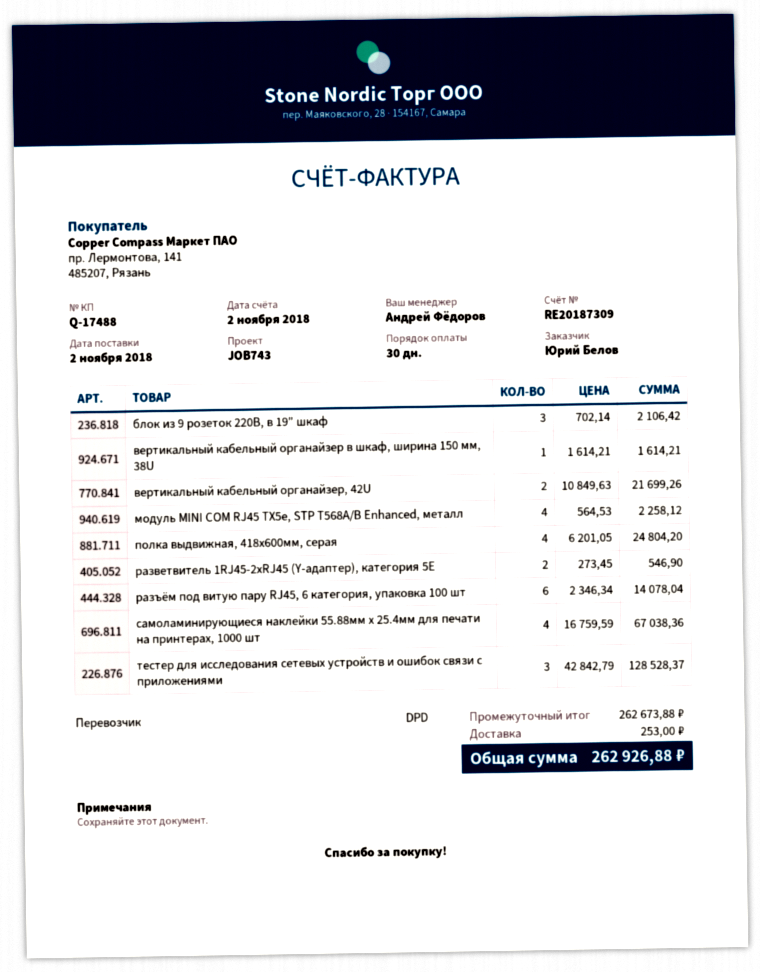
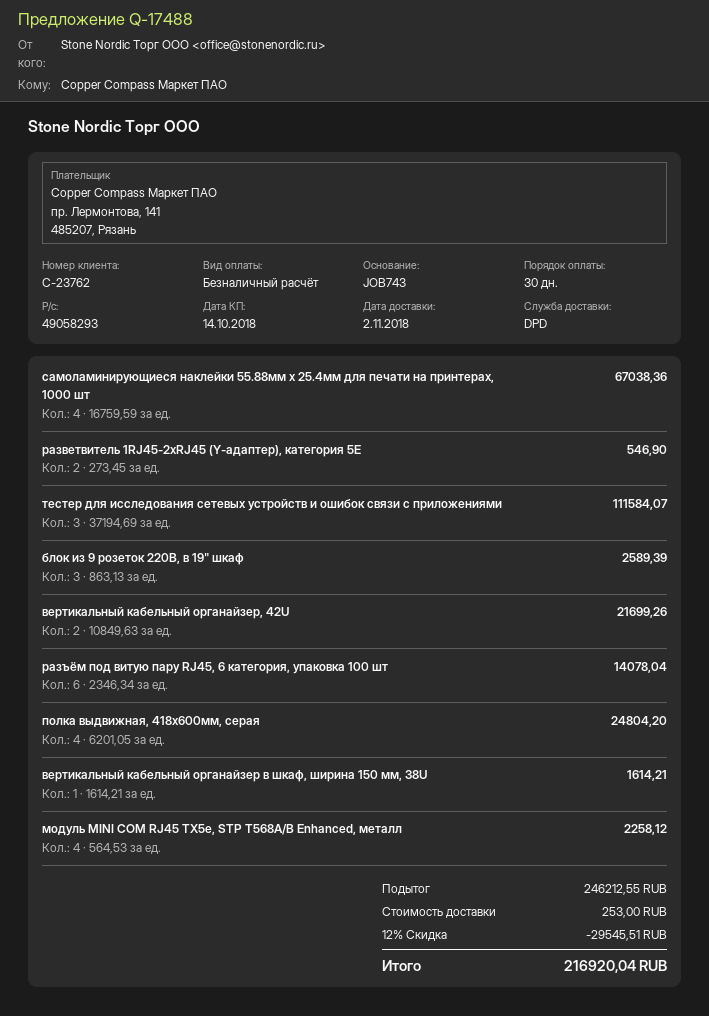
блок из 9 розеток 220В, в 19" шкаф: 3 x 702.14 = 2106.42 -> 3 x 863.13 = 2589.39
тестер для исследования сетевых устройств и ошибок связи с приложениями: 3 x 42842.79 = 128528.37 -> 3 x 37194.69 = 111584.07
subtotal: 262673.88 -> 246212.55
discount: none -> 12% = 29545.51
total: 262926.88 -> 216920.04

